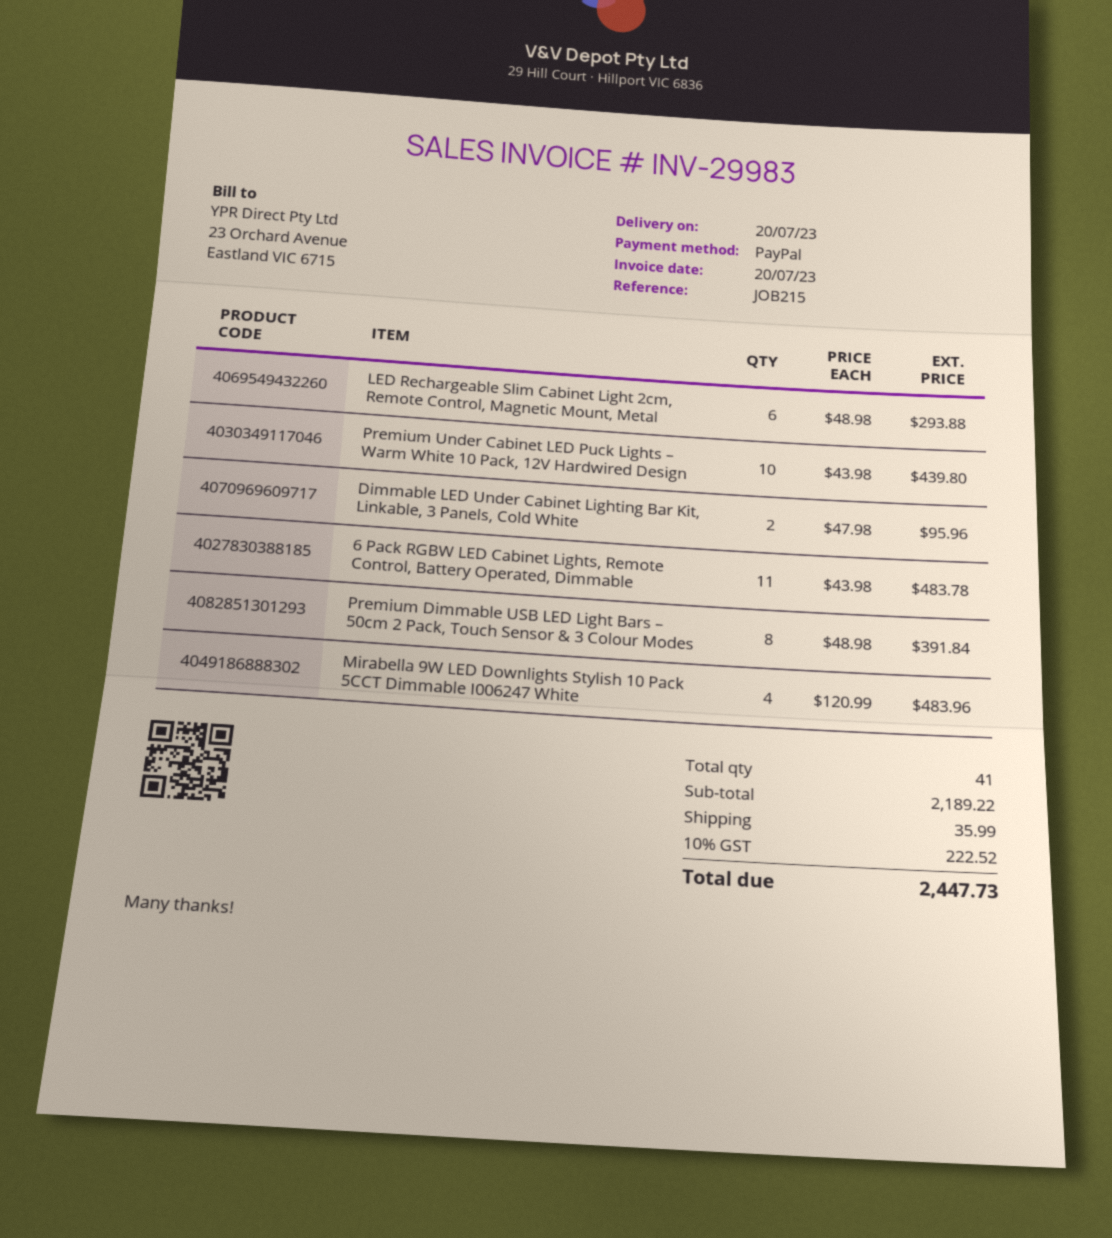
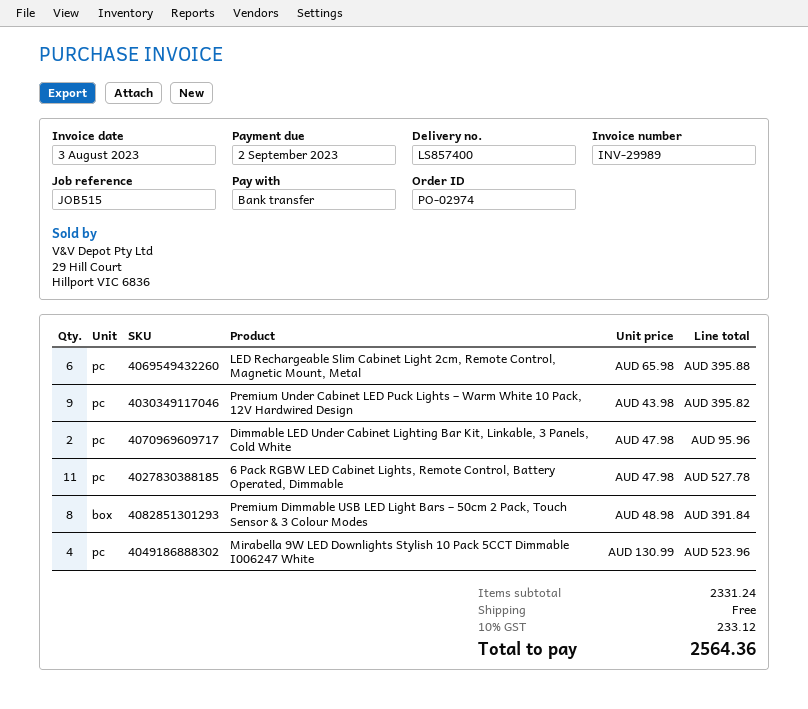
invoice number: INV-29983 -> INV-29989
invoice date: 2023-07-20 -> 2023-08-03
reference: JOB215 -> JOB515
payment method: PayPal -> bank transfer
LED Rechargeable Slim Cabinet Light 2cm, Remote Control, Magnetic Mount, Metal: 6 x 48.98 = 293.88 -> 6 x 65.98 = 395.88
Premium Under Cabinet LED Puck Lights – Warm White 10 Pack, 12V Hardwired Design: 10 x 43.98 = 439.80 -> 9 x 43.98 = 395.82
6 Pack RGBW LED Cabinet Lights, Remote Control, Battery Operated, Dimmable: 11 x 43.98 = 483.78 -> 11 x 47.98 = 527.78
Mirabella 9W LED Downlights Stylish 10 Pack 5CCT Dimmable I006247 White: 4 x 120.99 = 483.96 -> 4 x 130.99 = 523.96
subtotal: 2189.22 -> 2331.24
shipping: 35.99 -> 0.00
tax: 10% = 222.52 -> 10% = 233.12
total: 2447.73 -> 2564.36

